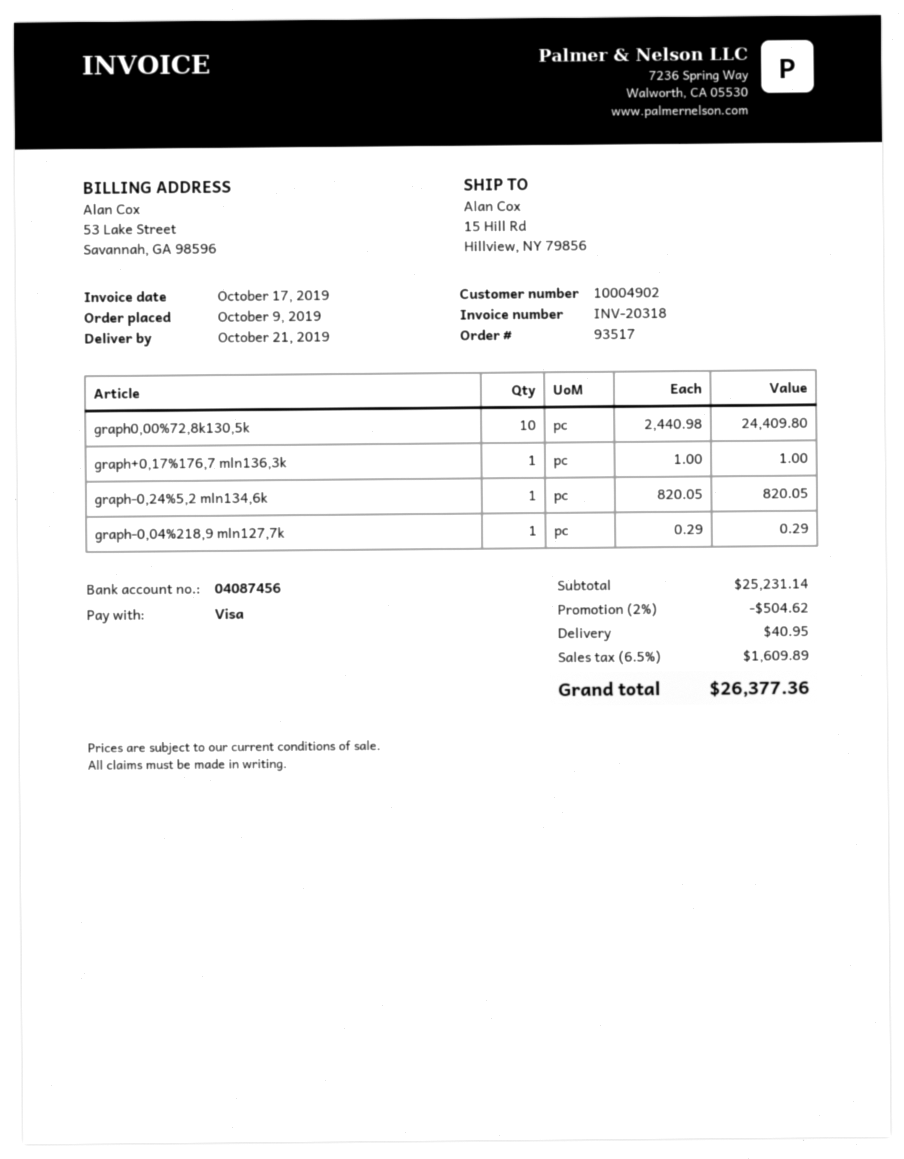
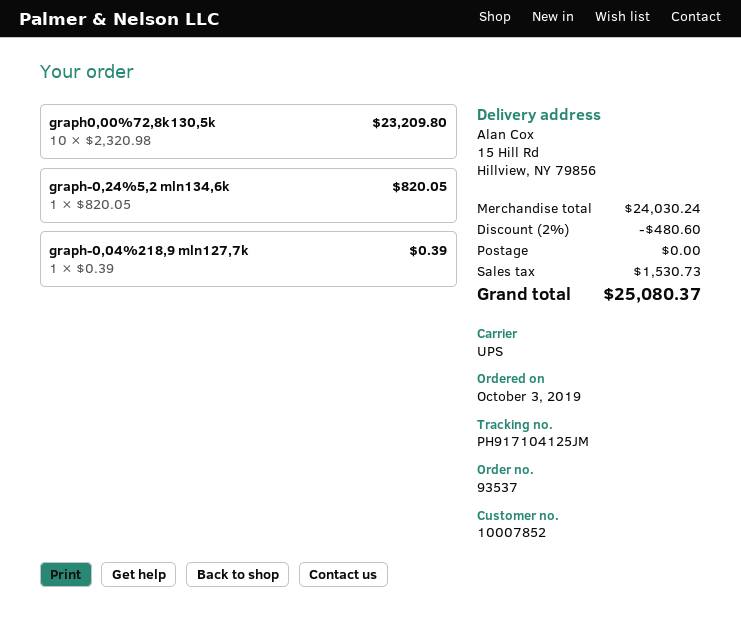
order number: 93517 -> 93537
order date: 2019-10-09 -> 2019-10-03
customer number: 10004902 -> 10007852
graph0,00%72,8k130,5k: 10 x 2440.98 = 24409.80 -> 10 x 2320.98 = 23209.80
graph+0,17%176,7 mln136,3k: 1 x 1.00 = 1.00 -> none
graph-0,04%218,9 mln127,7k: 1 x 0.29 = 0.29 -> 1 x 0.39 = 0.39
subtotal: 25231.14 -> 24030.24
discount: 2% = 504.62 -> 2% = 480.60
shipping: 40.95 -> 0.00
tax: 1609.89 -> 1530.73
total: 26377.36 -> 25080.37

